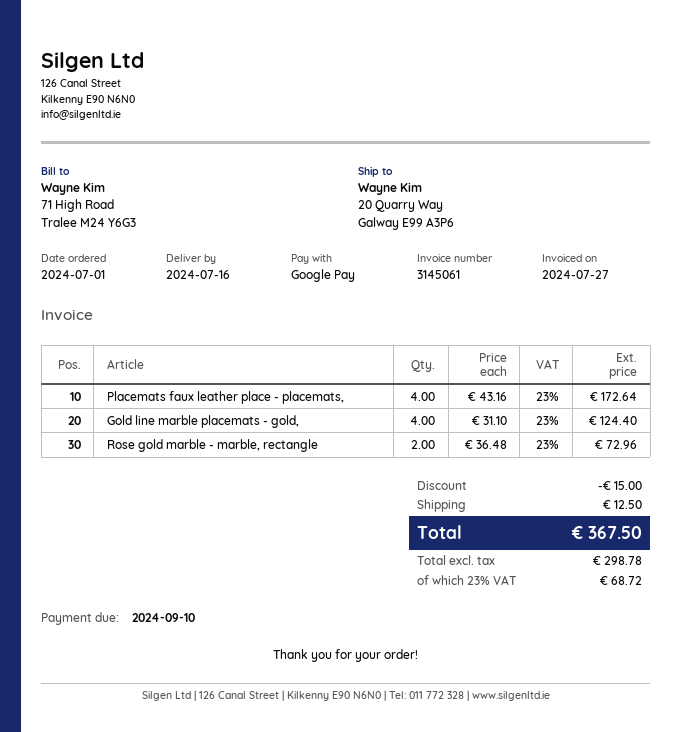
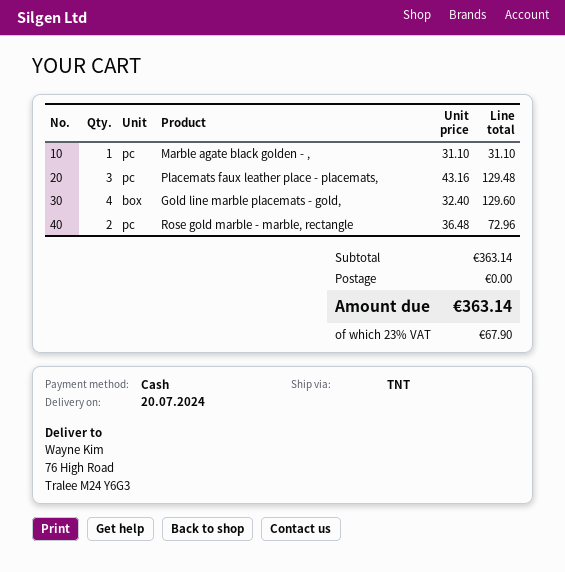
delivery date: 2024-07-16 -> 2024-07-20
payment method: Google Pay -> cash
ship to: 20 Quarry Way, Galway E99 A3P6 -> 76 High Road, Tralee M24 Y6G3
Placemats faux leather place - placemats,: 4 x 43.16 = 172.64 -> 3 x 43.16 = 129.48
Gold line marble placemats - gold,: 4 x 31.10 = 124.40 -> 4 x 32.40 = 129.60
Marble agate black golden - ,: none -> 1 x 31.10 = 31.10
discount: 15.00 -> none
shipping: 12.50 -> 0.00
tax: 23% = 68.72 -> 23% = 67.90
total: 367.50 -> 363.14

